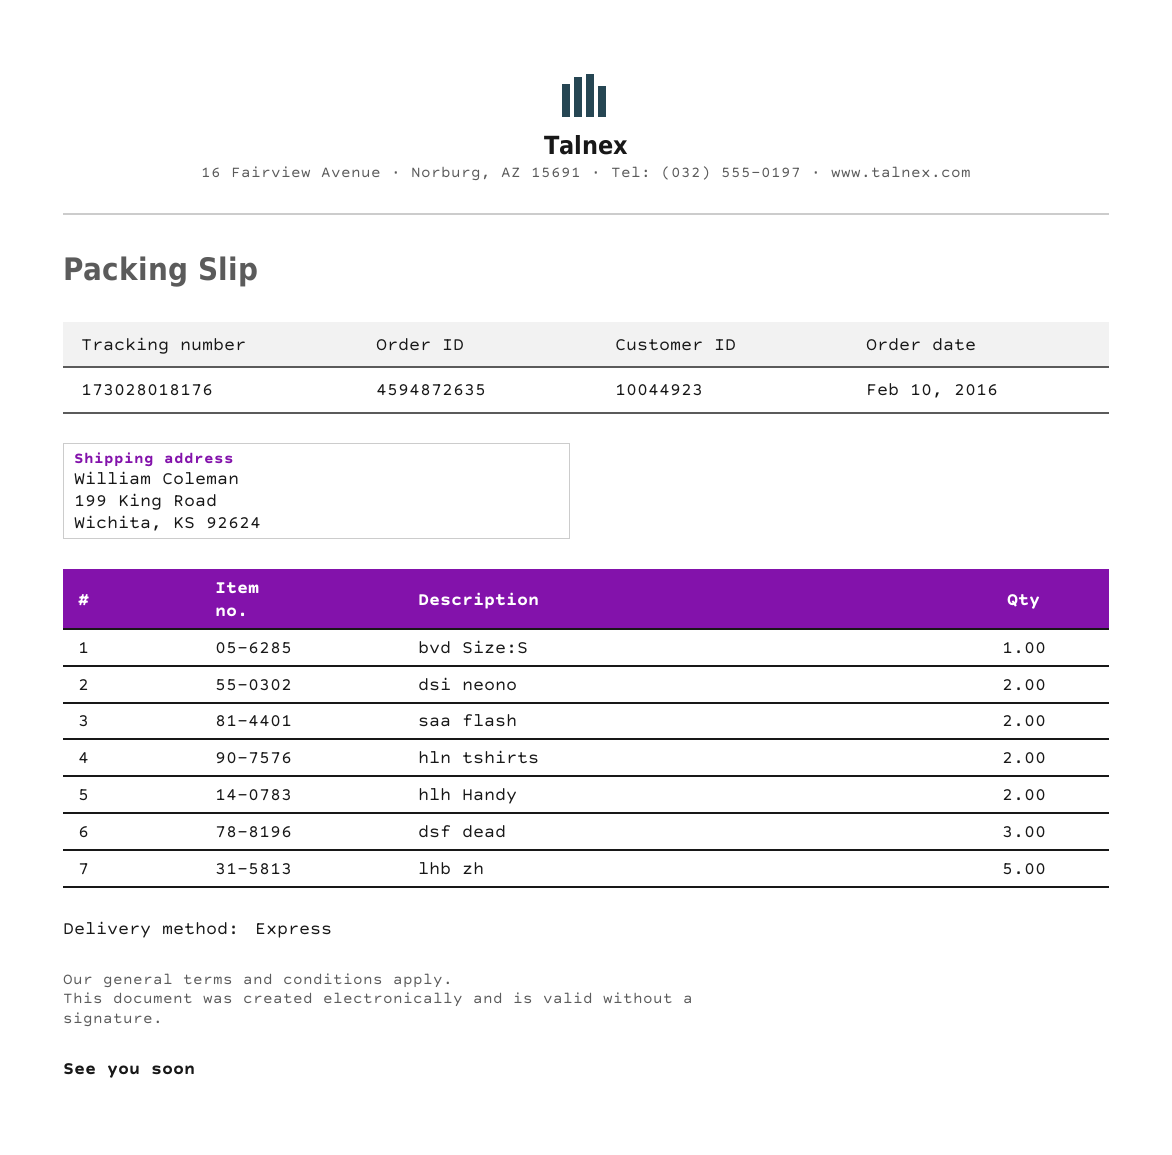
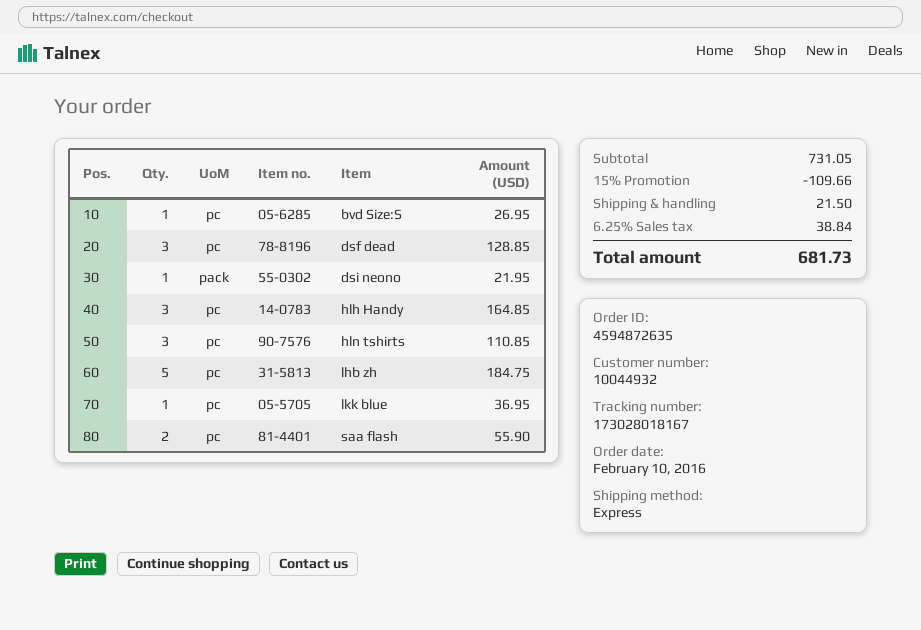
customer number: 10044923 -> 10044932
tracking number: 173028018176 -> 173028018167
dsi neono: 2 -> 1
hln tshirts: 2 -> 3
hlh Handy: 2 -> 3
lkk blue: none -> 1

